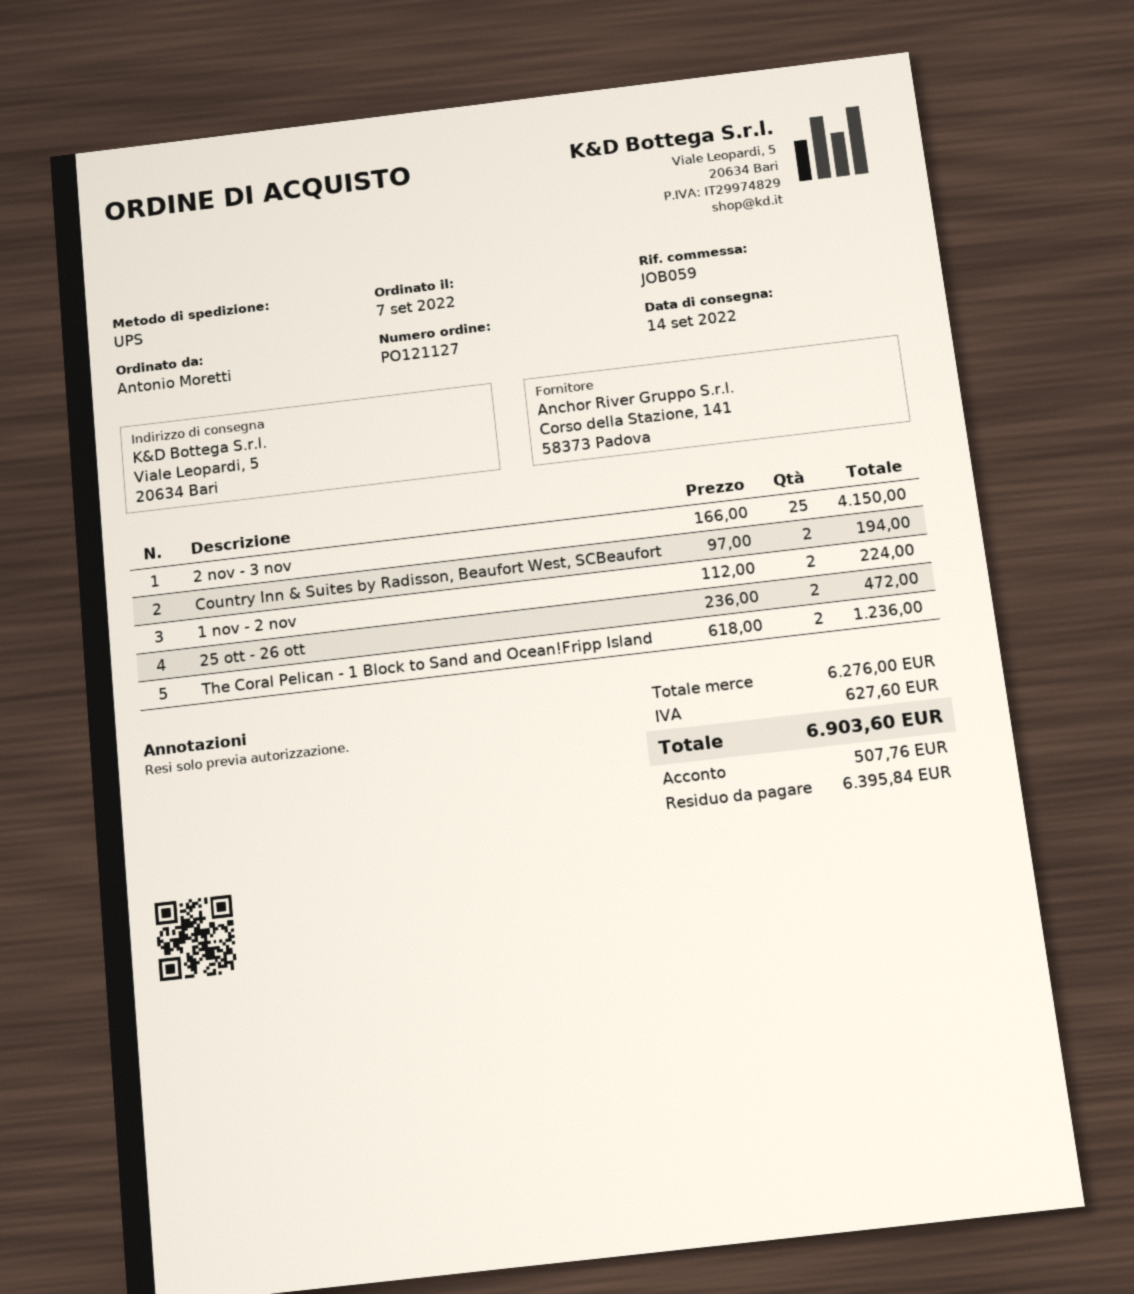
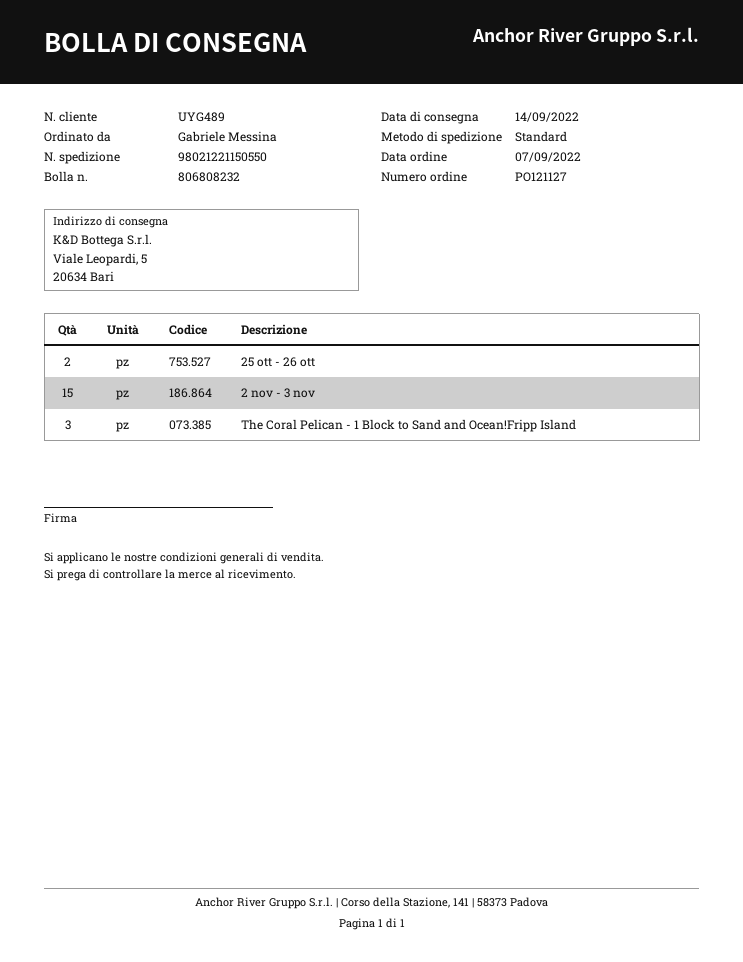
ordered by: Antonio Moretti -> Gabriele Messina
shipping method: UPS -> standard
2 nov - 3 nov: 25 -> 15
Country Inn & Suites by Radisson, Beaufort West, SCBeaufort: 2 -> none
1 nov - 2 nov: 2 -> none
The Coral Pelican - 1 Block to Sand and Ocean!Fripp Island: 2 -> 3

